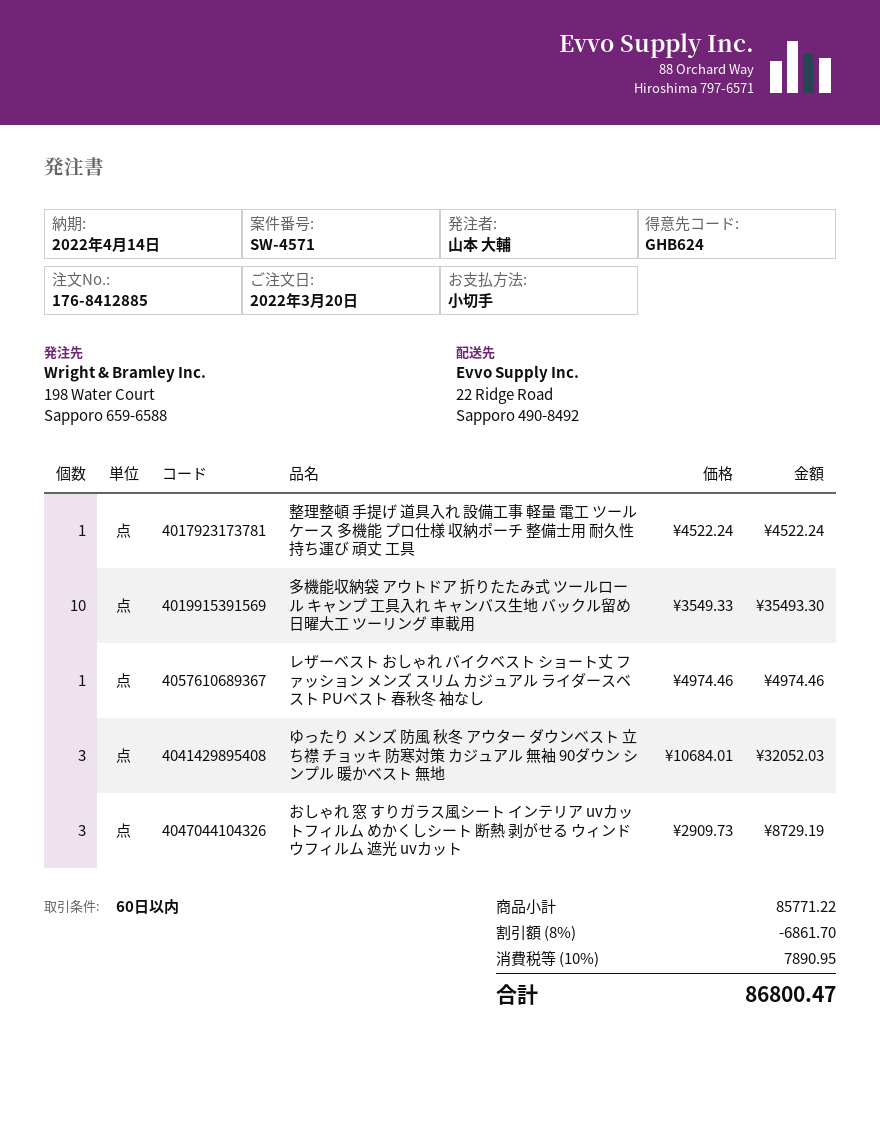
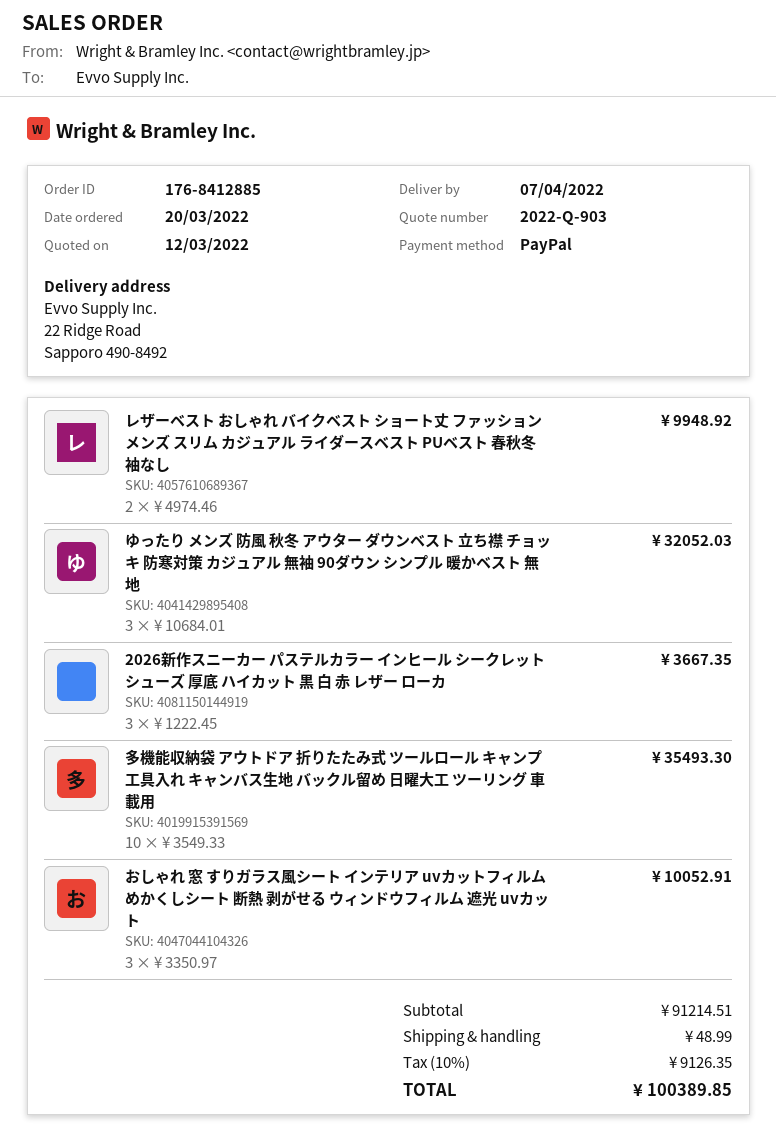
delivery date: 2022-04-14 -> 2022-04-07
payment method: cheque -> PayPal
整理整頓 手提げ 道具入れ 設備工事 軽量 電工 ツールケース 多機能 プロ仕様 収納ポーチ 整備士用 耐久性 持ち運び 頑丈 工具: 1 x 4522.24 = 4522.24 -> none
レザーベスト おしゃれ バイクベスト ショート丈 ファッション メンズ スリム カジュアル ライダースベスト PUベスト 春秋冬 袖なし: 1 x 4974.46 = 4974.46 -> 2 x 4974.46 = 9948.92
おしゃれ 窓 すりガラス風シート インテリア uvカットフィルム めかくしシート 断熱 剥がせる ウィンドウフィルム 遮光 uvカット: 3 x 2909.73 = 8729.19 -> 3 x 3350.97 = 10052.91
2026新作スニーカー パステルカラー インヒール シークレットシューズ 厚底 ハイカット 黒 白 赤 レザー ローカ: none -> 3 x 1222.45 = 3667.35
subtotal: 85771.22 -> 91214.51
discount: 8% = 6861.70 -> none
shipping: none -> 48.99
tax: 10% = 7890.95 -> 10% = 9126.35
total: 86800.47 -> 100389.85

